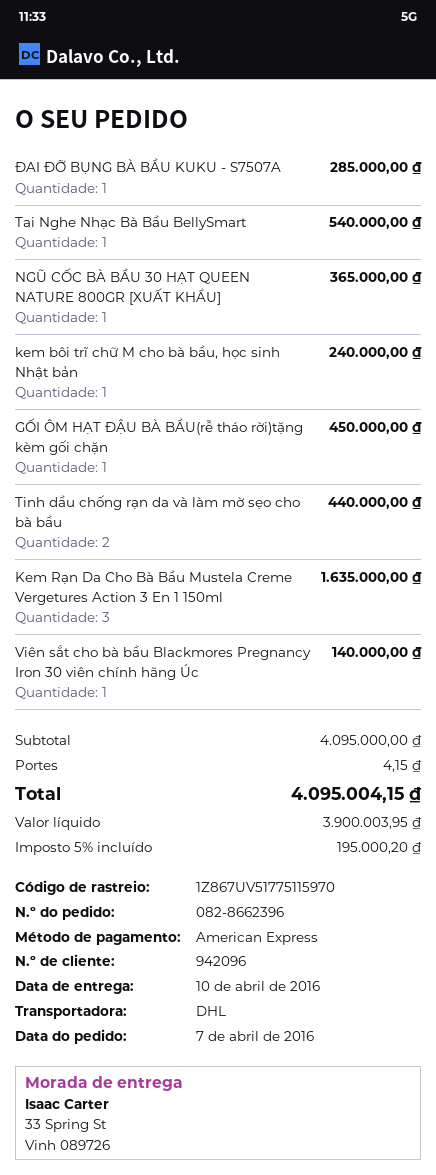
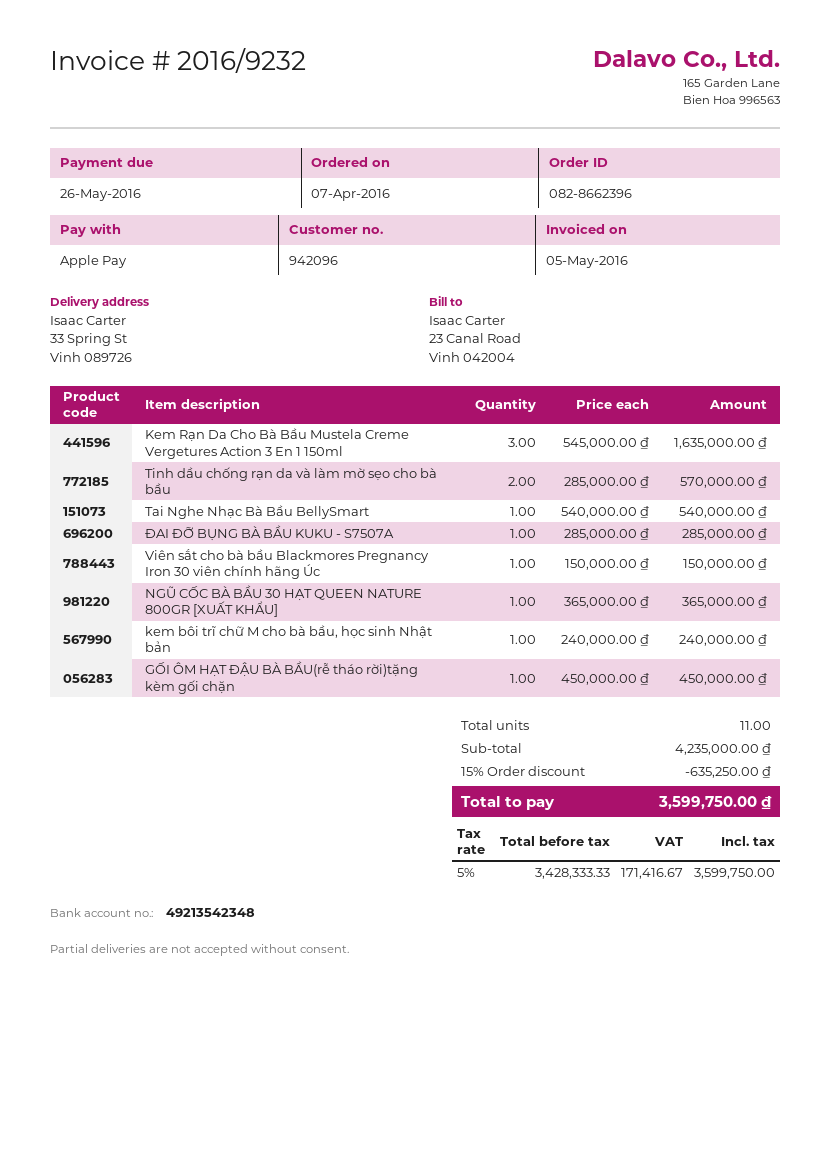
payment method: American Express -> Apple Pay
Tinh dầu chống rạn da và làm mờ sẹo cho bà bầu: 2 for 440000.00 -> 2 for 570000.00
Viên sắt cho bà bầu Blackmores Pregnancy Iron 30 viên chính hãng Úc: 1 for 140000.00 -> 1 for 150000.00
subtotal: 4095000.00 -> 4235000.00
discount: none -> 15% = 635250.00
shipping: 4.15 -> none
net: 3900003.95 -> 3428333.33
tax: 5% = 195000.20 -> 5% = 171416.67
total: 4095004.15 -> 3599750.00

